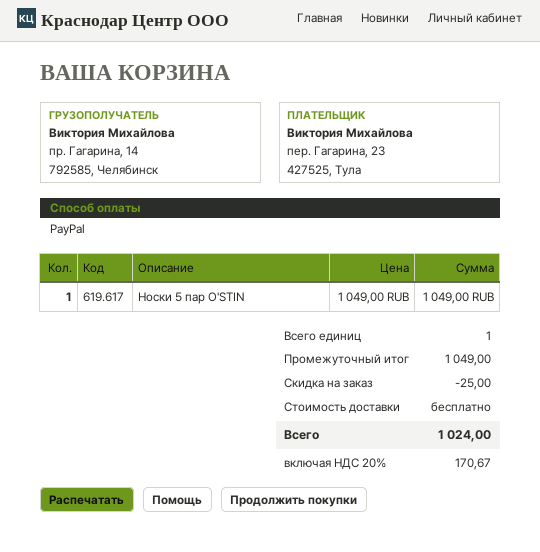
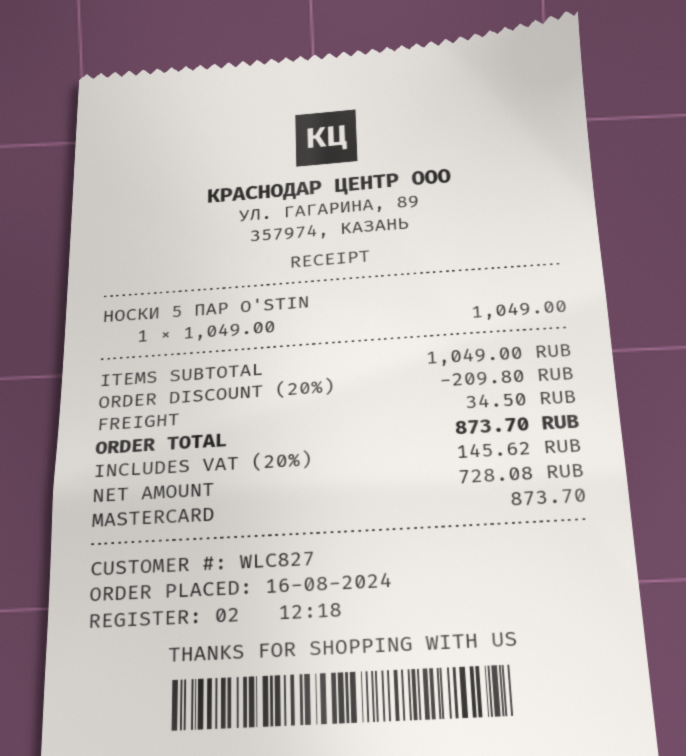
payment method: PayPal -> Mastercard
discount: 25.00 -> 209.80
shipping: 0.00 -> 34.50
tax: 20% = 170.67 -> 20% = 145.62
total: 1024.00 -> 873.70

